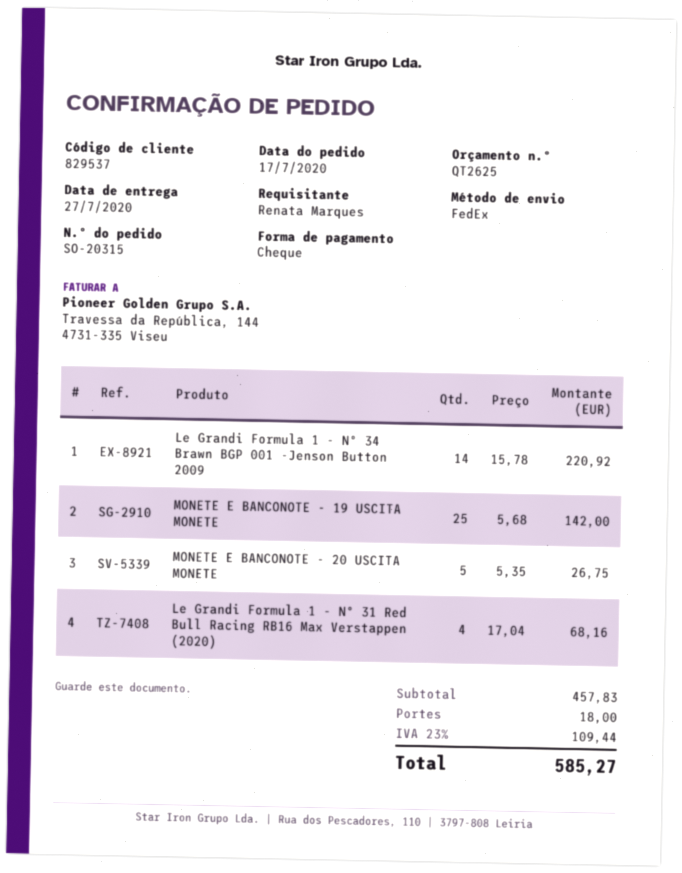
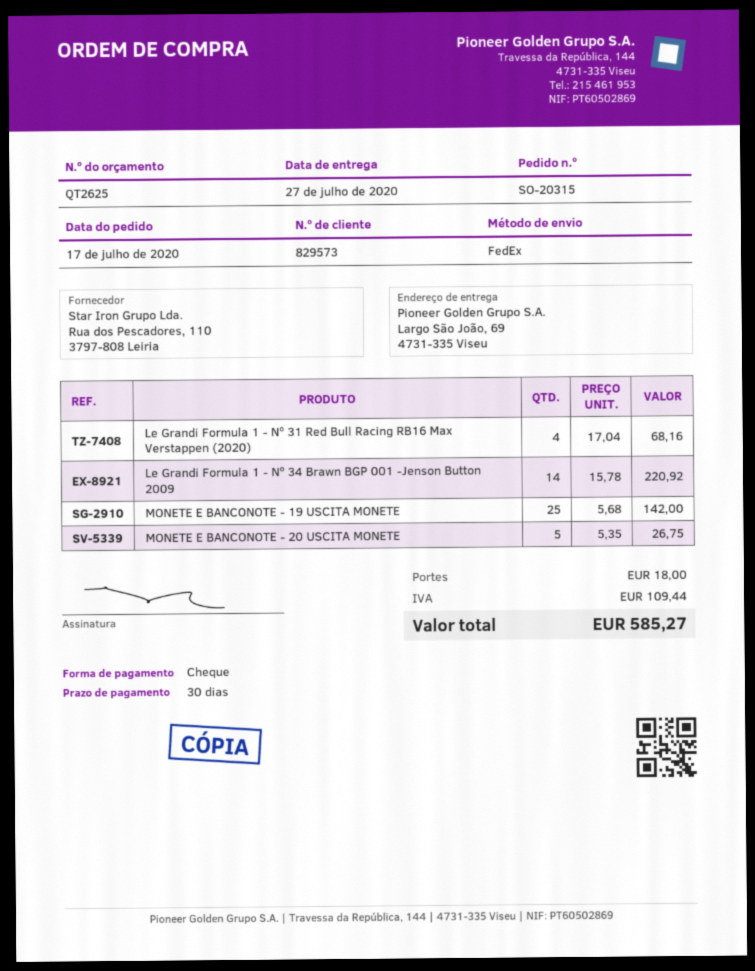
customer number: 829537 -> 829573

